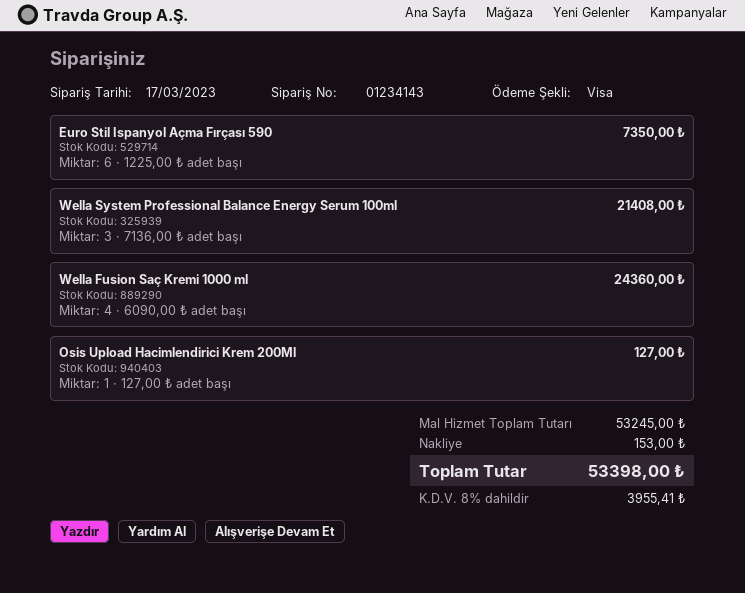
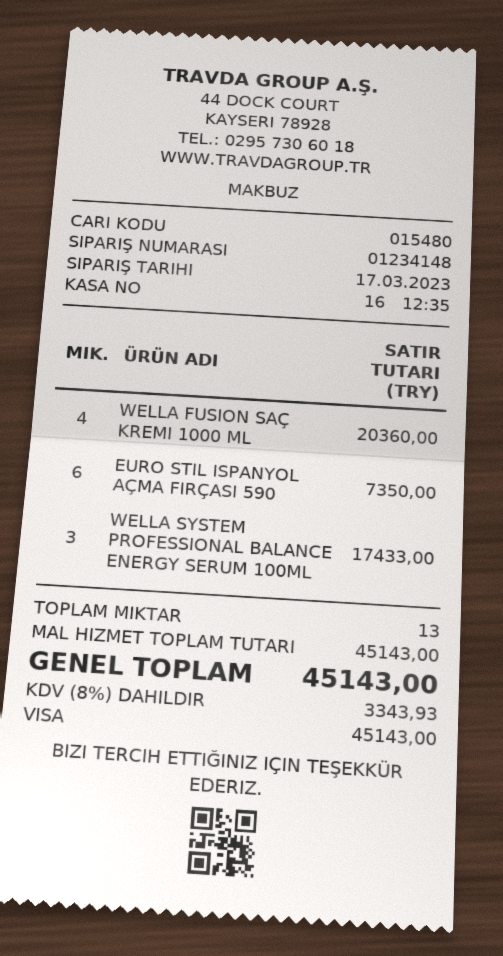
order number: 01234143 -> 01234148
Wella System Professional Balance Energy Serum 100ml: 3 for 21408.00 -> 3 for 17433.00
Wella Fusion Saç Kremi 1000 ml: 4 for 24360.00 -> 4 for 20360.00
Osis Upload Hacimlendirici Krem 200Ml: 1 for 127.00 -> none
subtotal: 53245.00 -> 45143.00
shipping: 153.00 -> none
tax: 8% = 3955.41 -> 8% = 3343.93
total: 53398.00 -> 45143.00

